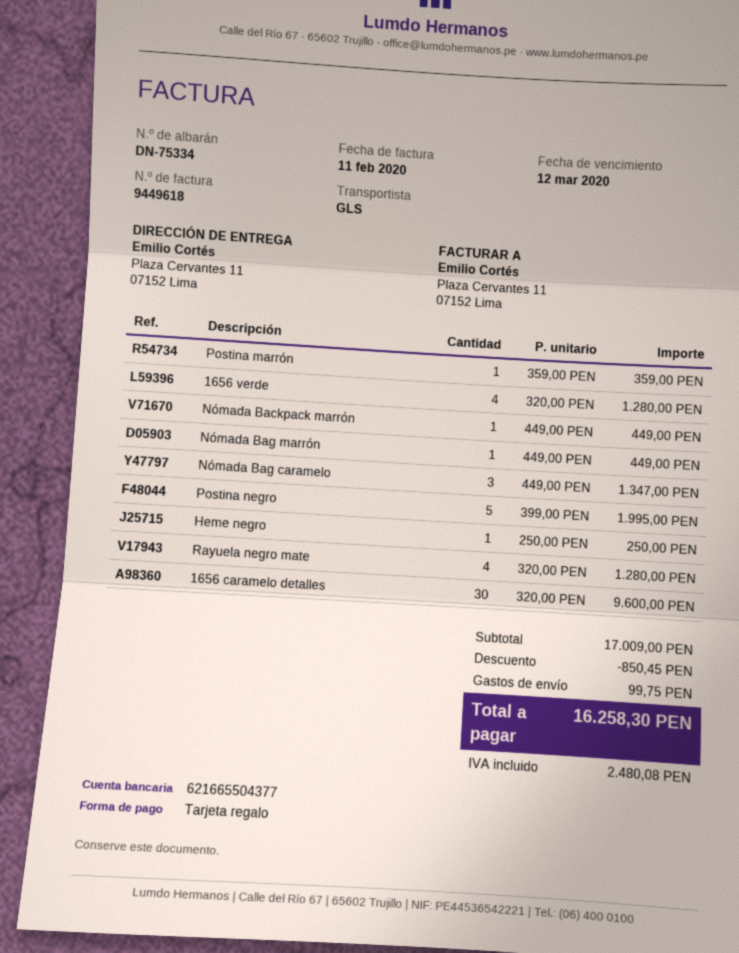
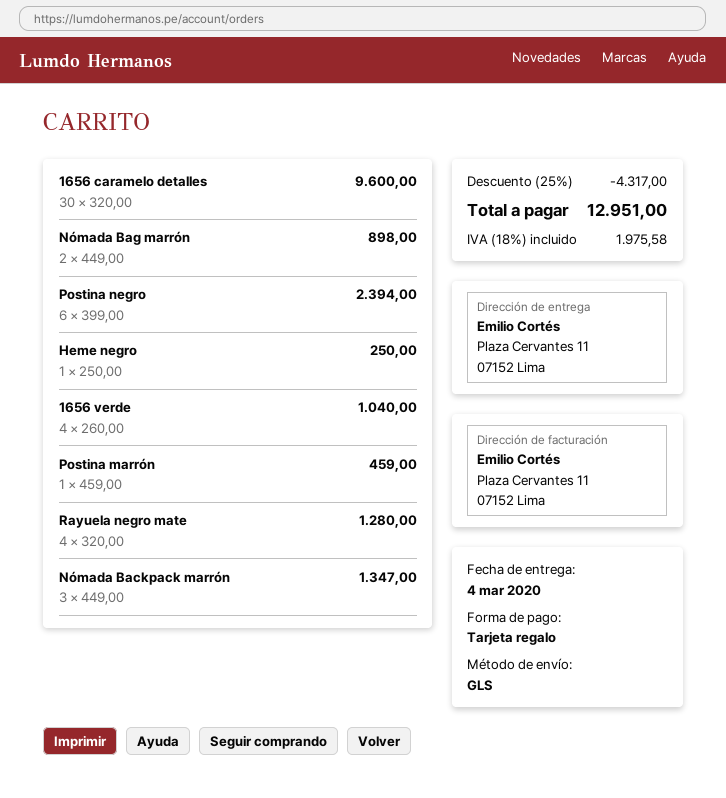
Postina marrón: 1 x 359.00 = 359.00 -> 1 x 459.00 = 459.00
1656 verde: 4 x 320.00 = 1280.00 -> 4 x 260.00 = 1040.00
Nómada Backpack marrón: 1 x 449.00 = 449.00 -> 3 x 449.00 = 1347.00
Nómada Bag marrón: 1 x 449.00 = 449.00 -> 2 x 449.00 = 898.00
Nómada Bag caramelo: 3 x 449.00 = 1347.00 -> none
Postina negro: 5 x 399.00 = 1995.00 -> 6 x 399.00 = 2394.00
discount: 850.45 -> 4317.00
shipping: 99.75 -> none
tax: 2480.08 -> 1975.58
total: 16258.30 -> 12951.00

